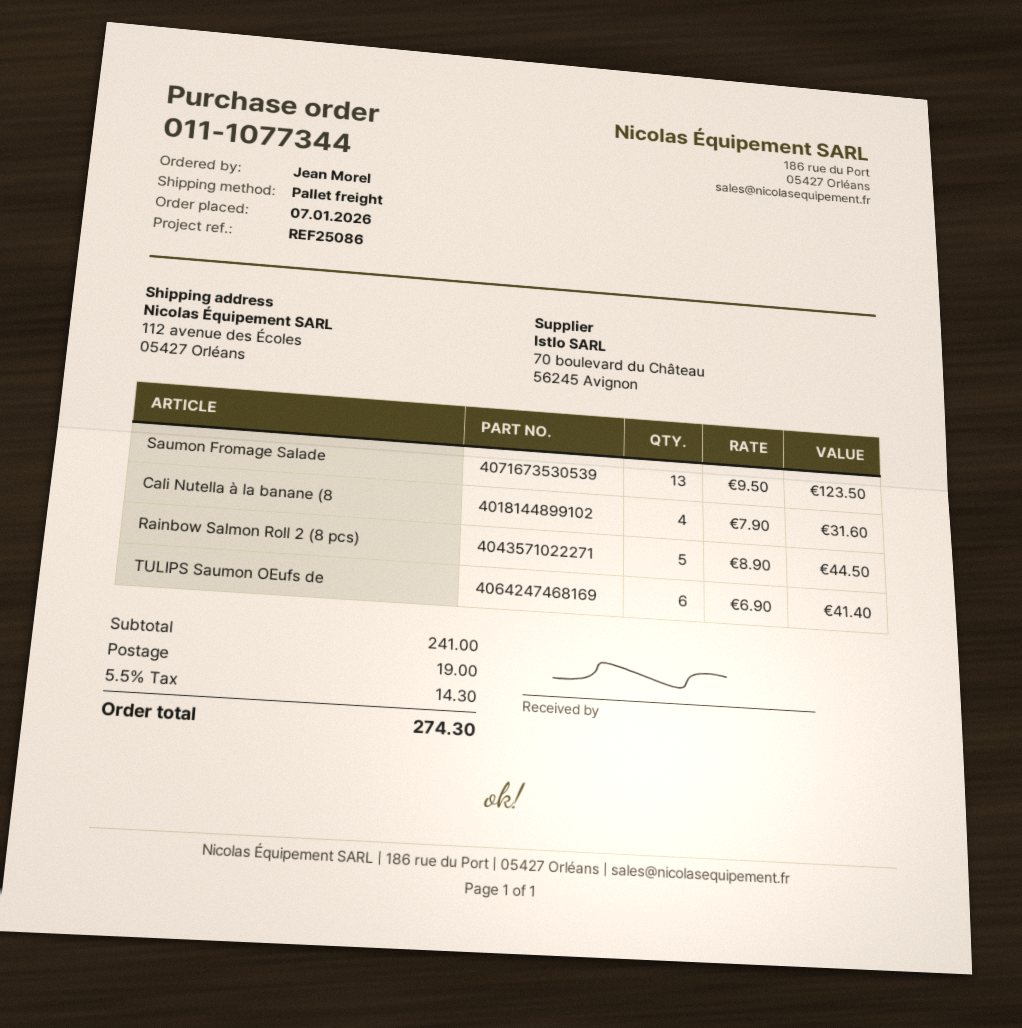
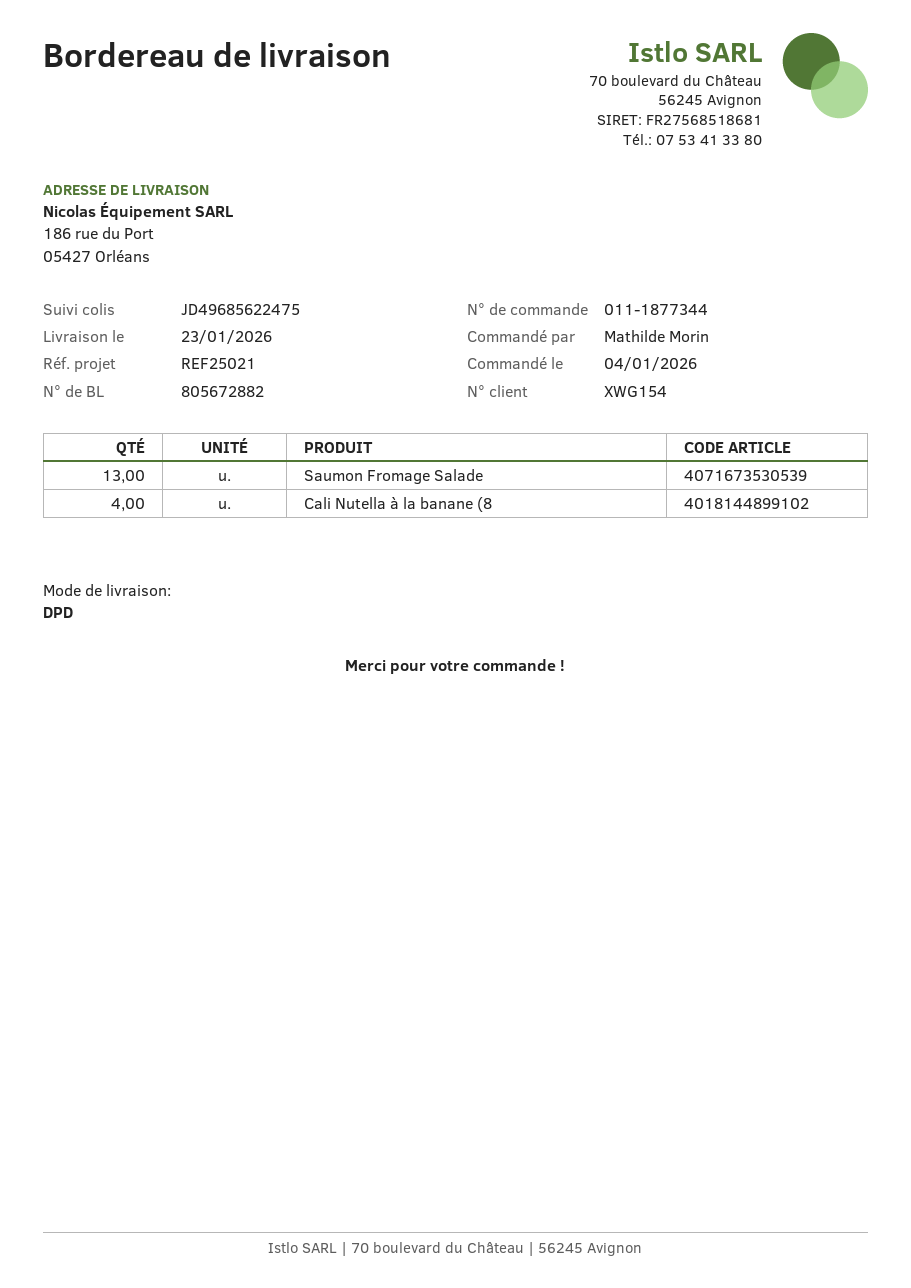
order number: 011-1077344 -> 011-1877344
order date: 2026-01-07 -> 2026-01-04
reference: REF25086 -> REF25021
ordered by: Jean Morel -> Mathilde Morin
shipping method: pallet freight -> DPD
ship to: 112 avenue des Écoles, 05427 Orléans -> 186 rue du Port, 05427 Orléans
Rainbow Salmon Roll 2 (8 pcs): 5 -> none
TULIPS Saumon OEufs de: 6 -> none

